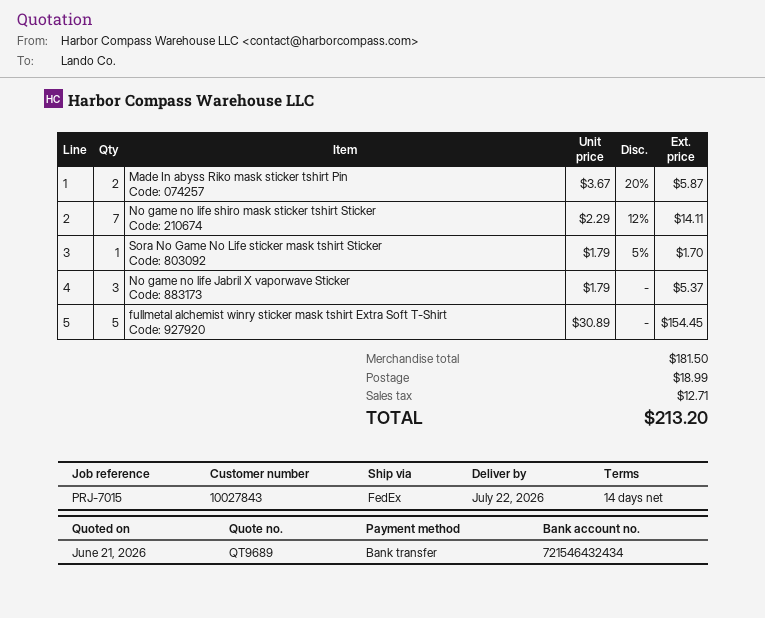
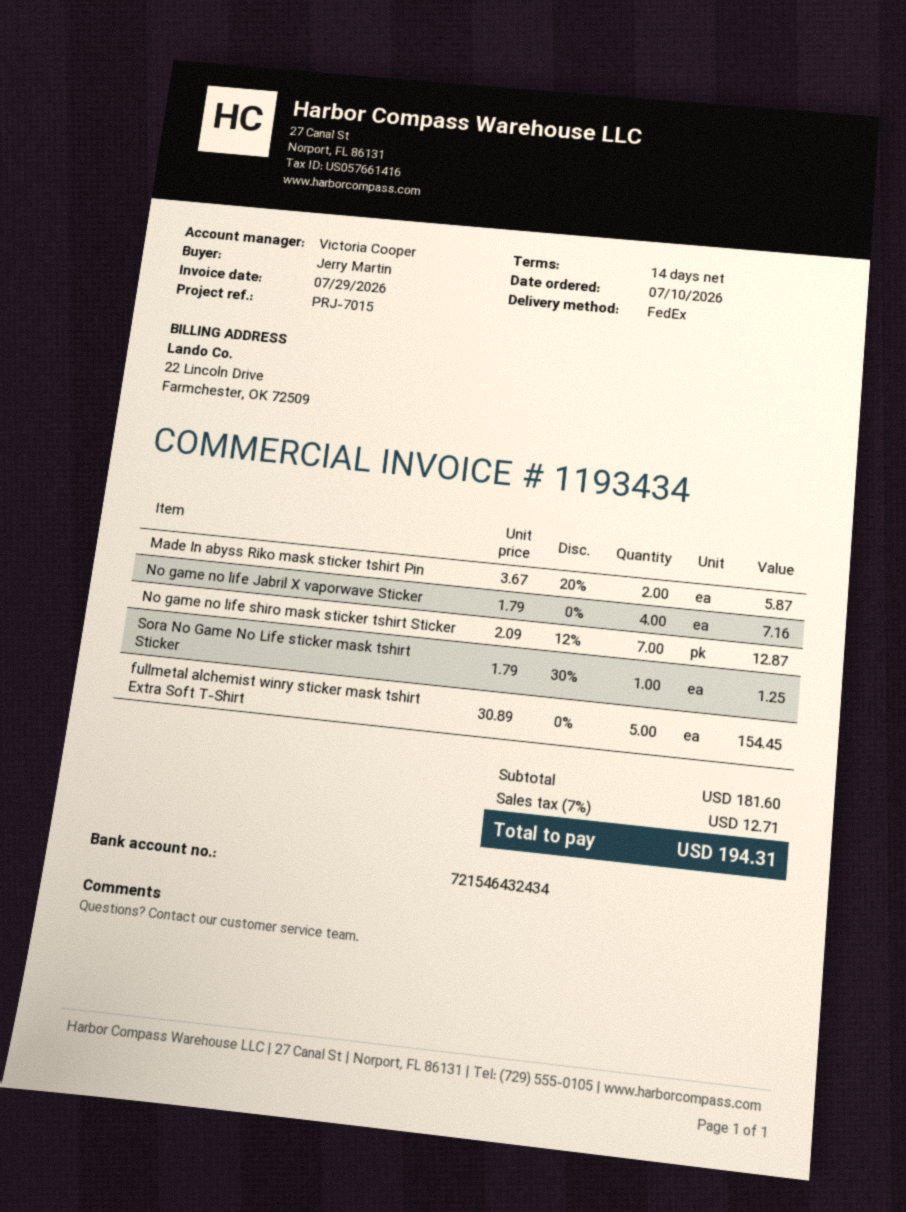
No game no life shiro mask sticker tshirt Sticker: 7 x 2.29 - 12% = 14.11 -> 7 x 2.09 - 12% = 12.87
Sora No Game No Life sticker mask tshirt Sticker: 1 x 1.79 - 5% = 1.70 -> 1 x 1.79 - 30% = 1.25
No game no life Jabril X vaporwave Sticker: 3 x 1.79 = 5.37 -> 4 x 1.79 = 7.16
subtotal: 181.50 -> 181.60
shipping: 18.99 -> none
total: 213.20 -> 194.31

